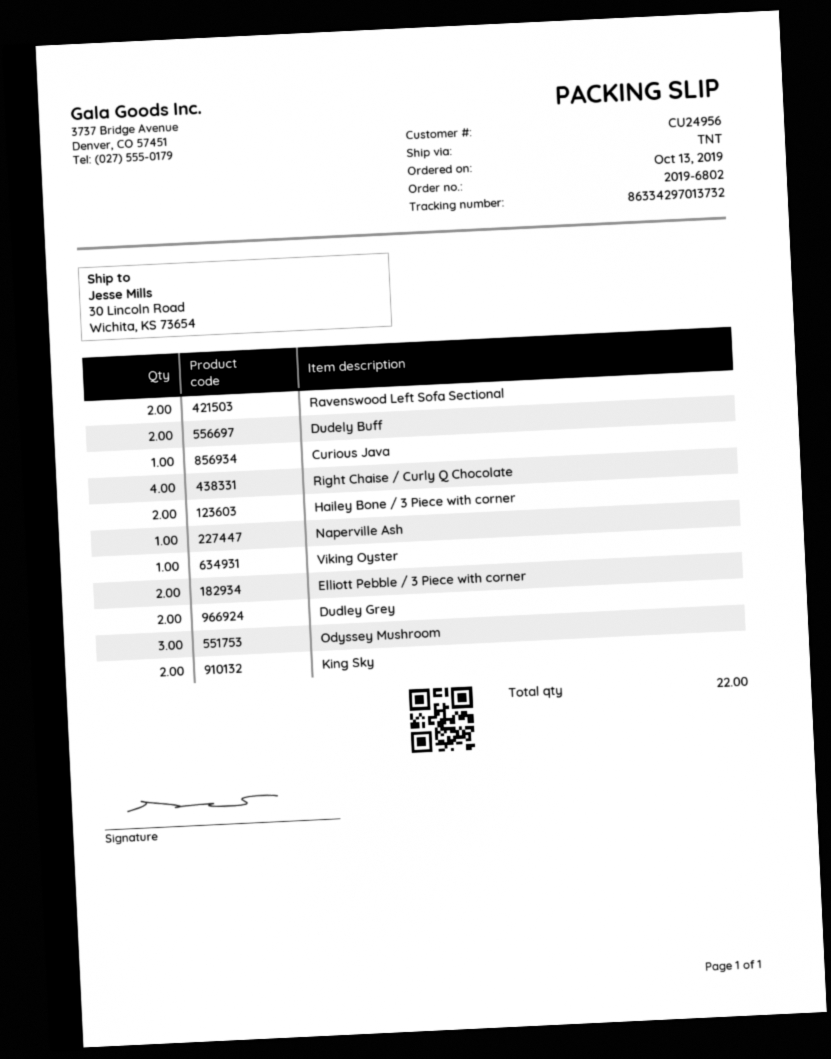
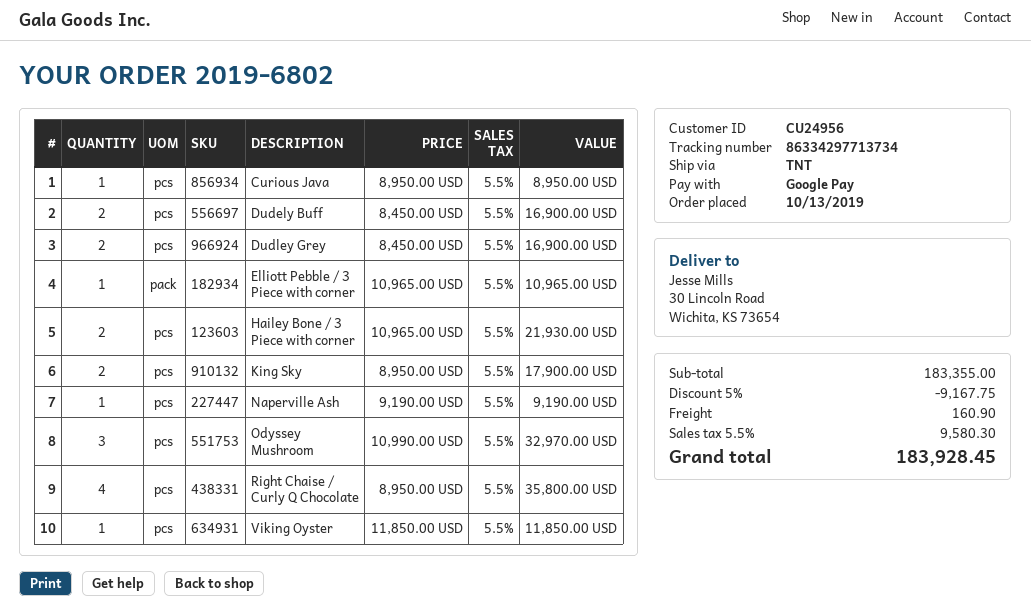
tracking number: 86334297013732 -> 86334297713734
Ravenswood Left Sofa Sectional: 2 -> none
Elliott Pebble / 3 Piece with corner: 2 -> 1

